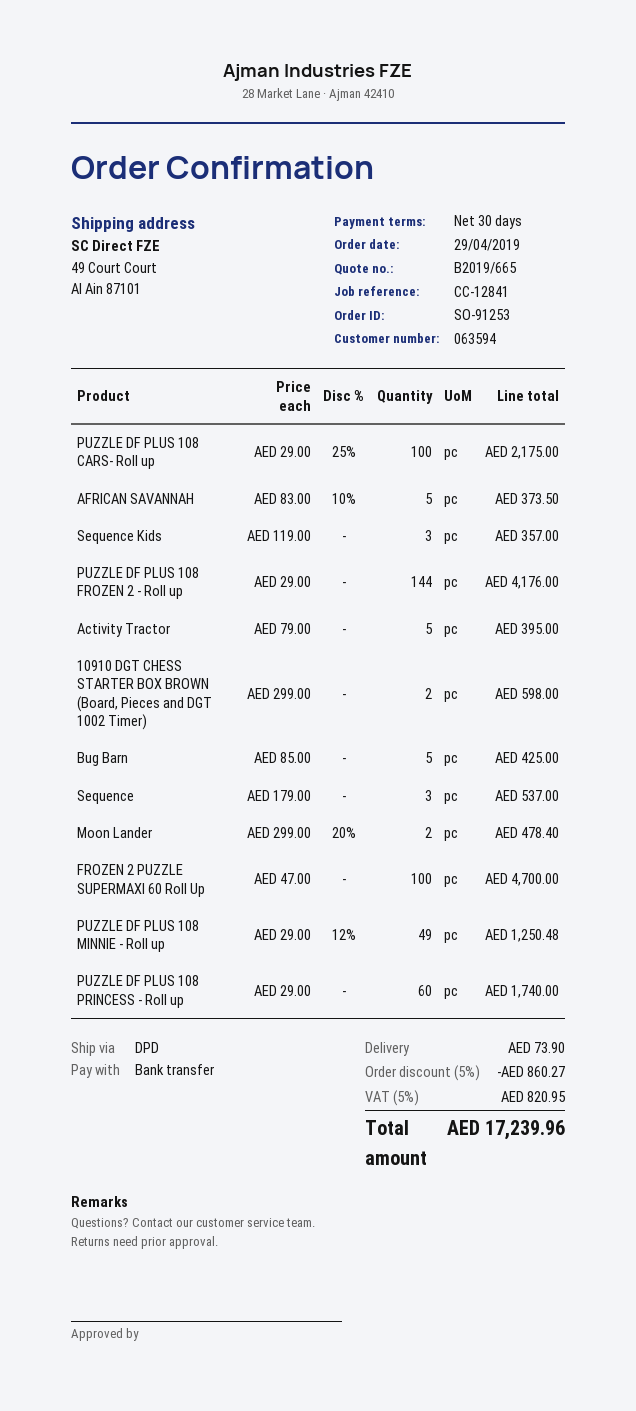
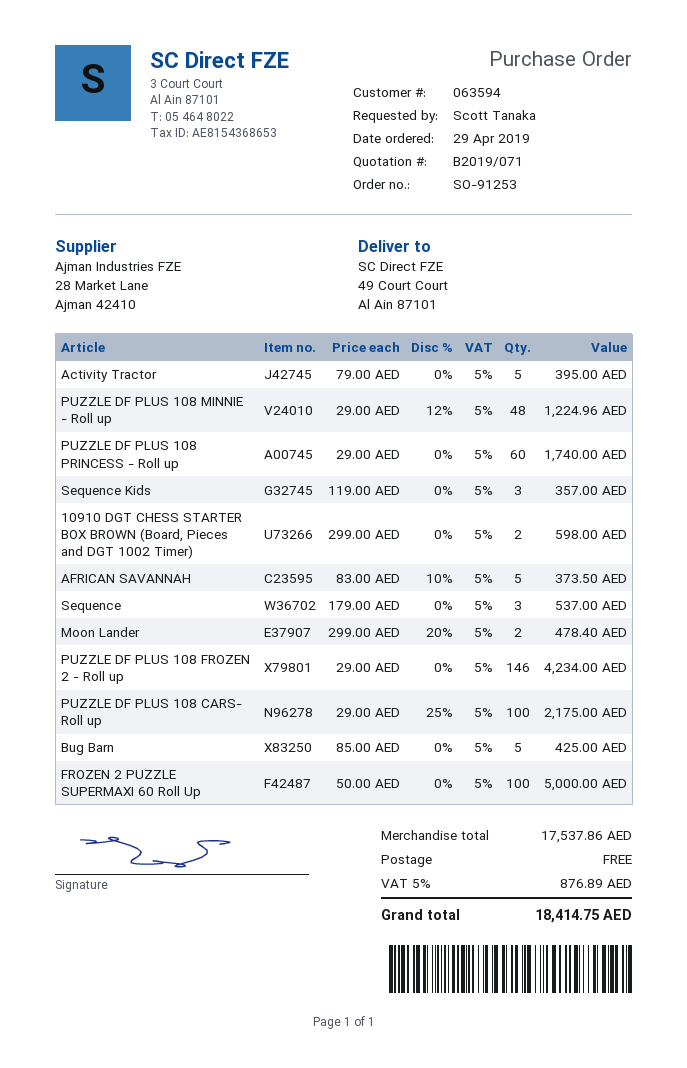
quote number: B2019/665 -> B2019/071
PUZZLE DF PLUS 108 FROZEN 2 - Roll up: 144 x 29.00 = 4176.00 -> 146 x 29.00 = 4234.00
FROZEN 2 PUZZLE SUPERMAXI 60 Roll Up: 100 x 47.00 = 4700.00 -> 100 x 50.00 = 5000.00
PUZZLE DF PLUS 108 MINNIE - Roll up: 49 x 29.00 - 12% = 1250.48 -> 48 x 29.00 - 12% = 1224.96
discount: 5% = 860.27 -> none
shipping: 73.90 -> 0.00
tax: 5% = 820.95 -> 5% = 876.89
total: 17239.96 -> 18414.75

